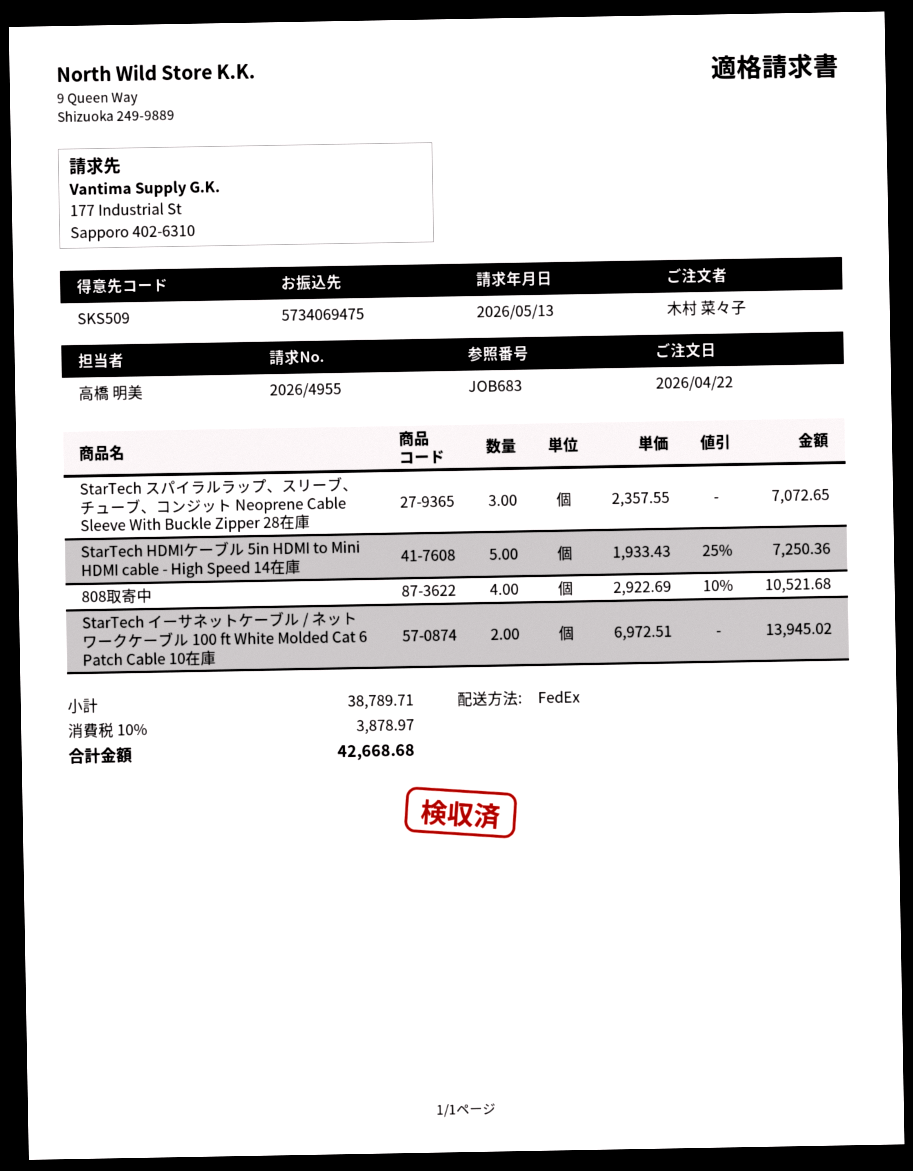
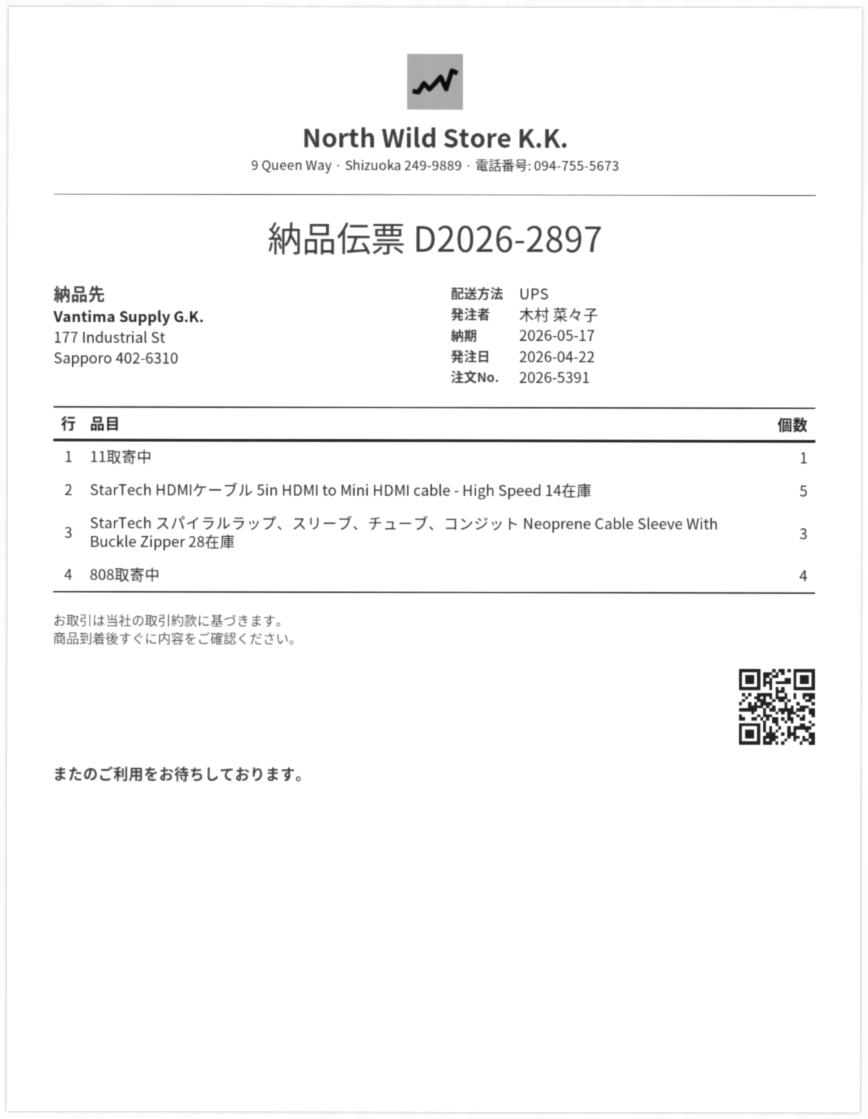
shipping method: FedEx -> UPS
StarTech イーサネットケーブル / ネットワークケーブル 100 ft White Molded Cat 6 Patch Cable 10在庫: 2 -> none
11取寄中: none -> 1

